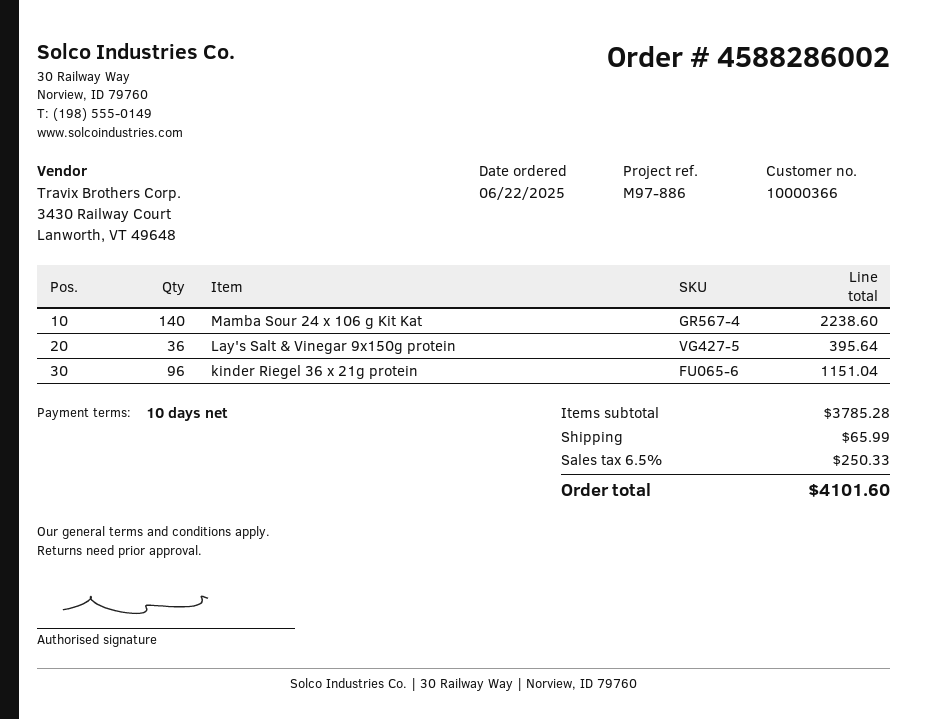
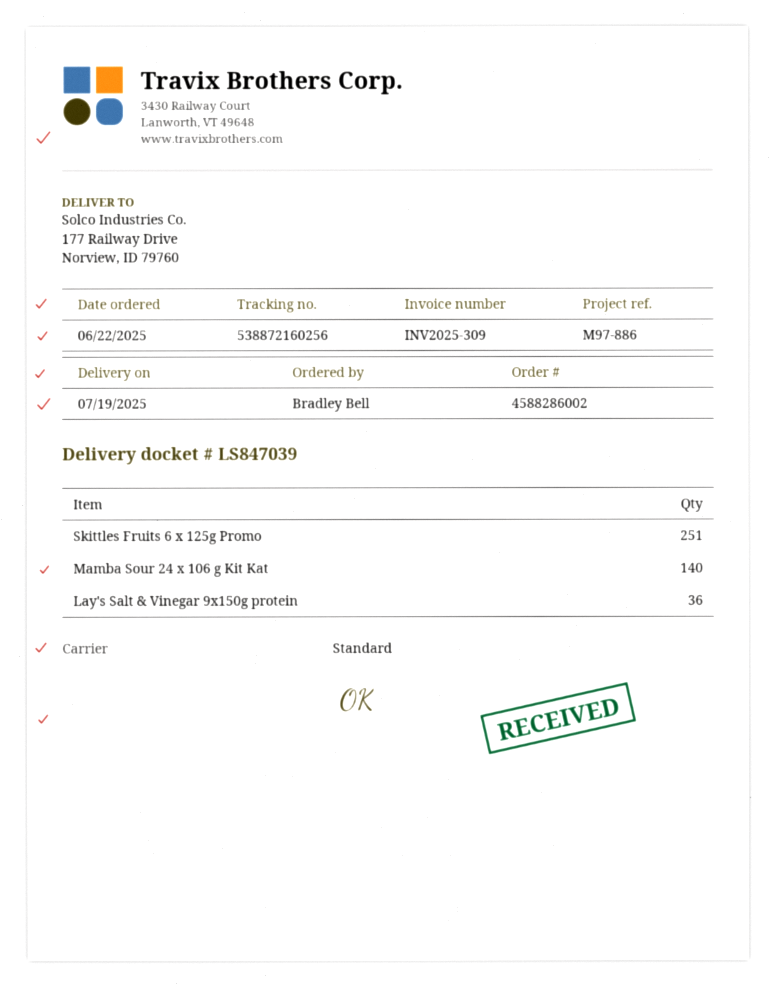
kinder Riegel 36 x 21g protein: 96 -> none
Skittles Fruits 6 x 125g Promo: none -> 251

